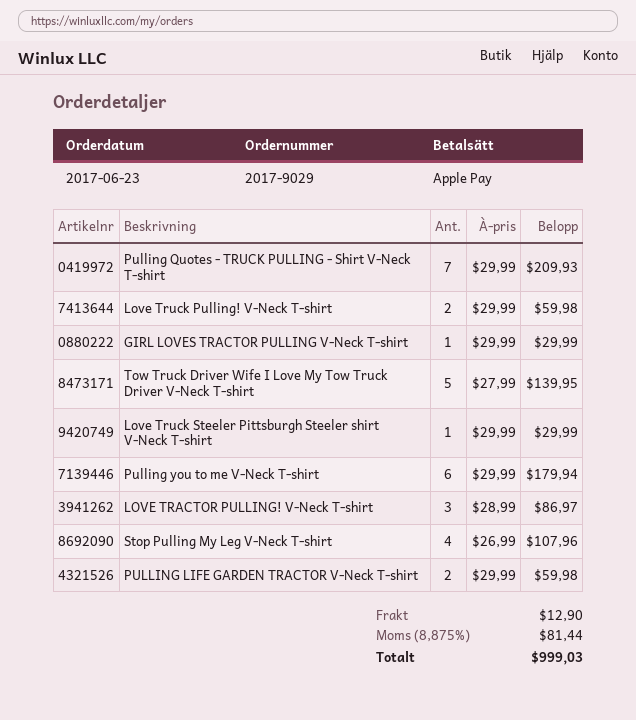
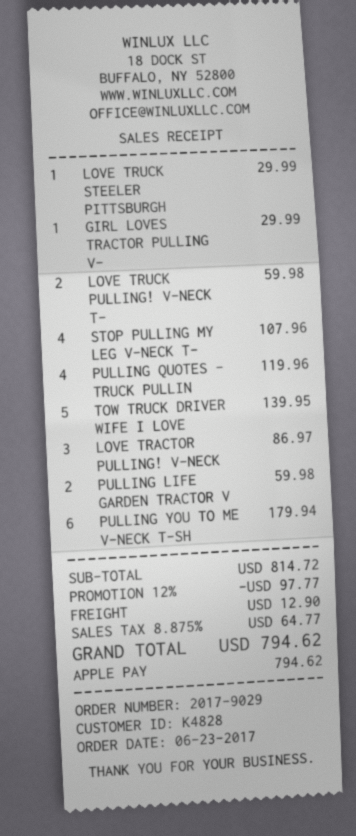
Pulling Quotes - TRUCK PULLING - Shirt V-Neck T-shirt: 7 for 209.93 -> 4 for 119.96
discount: none -> 12% = 97.77
tax: 8.875% = 81.44 -> 8.875% = 64.77
total: 999.03 -> 794.62

